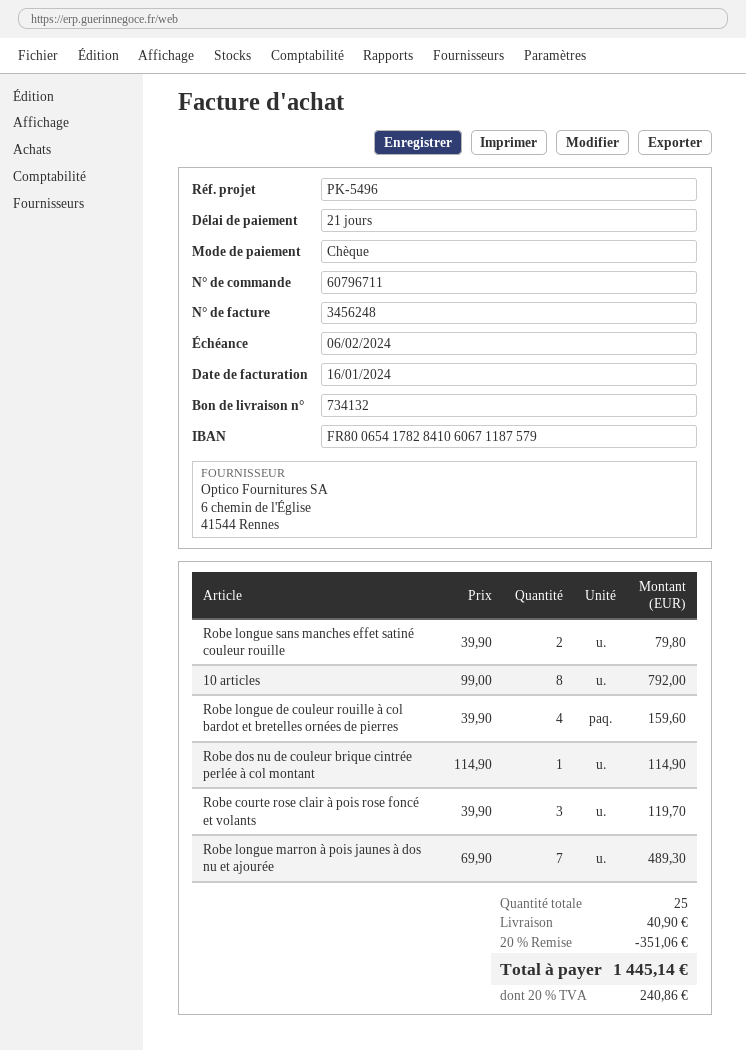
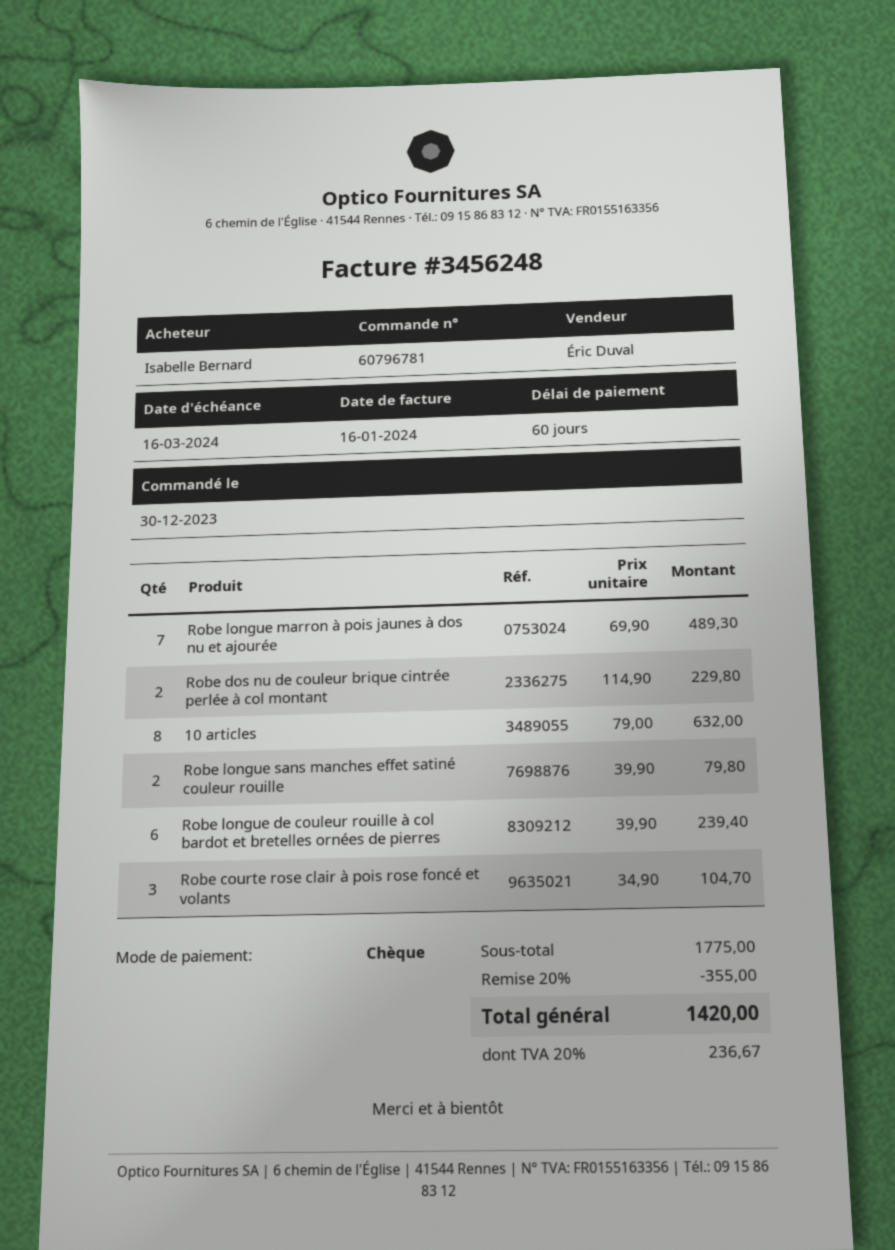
order number: 60796711 -> 60796781
payment terms: 21 days -> 60 days
due date: 2024-02-06 -> 2024-03-16
10 articles: 8 x 99.00 = 792.00 -> 8 x 79.00 = 632.00
Robe longue de couleur rouille à col bardot et bretelles ornées de pierres: 4 x 39.90 = 159.60 -> 6 x 39.90 = 239.40
Robe dos nu de couleur brique cintrée perlée à col montant: 1 x 114.90 = 114.90 -> 2 x 114.90 = 229.80
Robe courte rose clair à pois rose foncé et volants: 3 x 39.90 = 119.70 -> 3 x 34.90 = 104.70
discount: 20% = 351.06 -> 20% = 355.00
shipping: 40.90 -> none
tax: 20% = 240.86 -> 20% = 236.67
total: 1445.14 -> 1420.00

